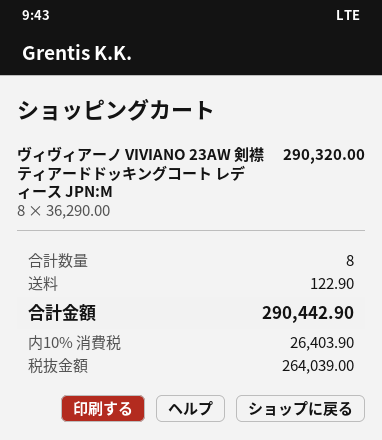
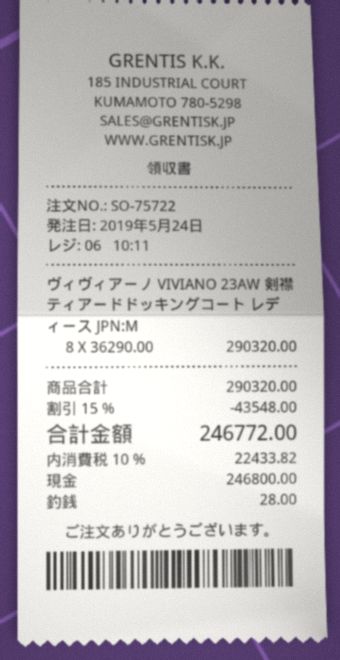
discount: none -> 15% = 43548.00
shipping: 122.90 -> none
tax: 10% = 26403.90 -> 10% = 22433.82
total: 290442.90 -> 246772.00

